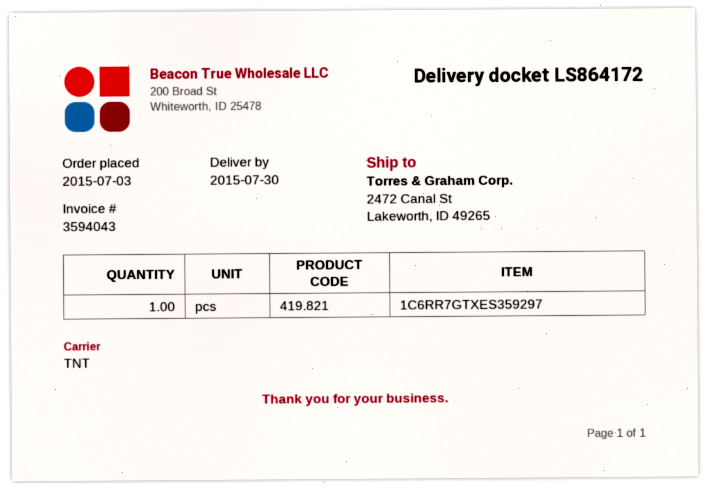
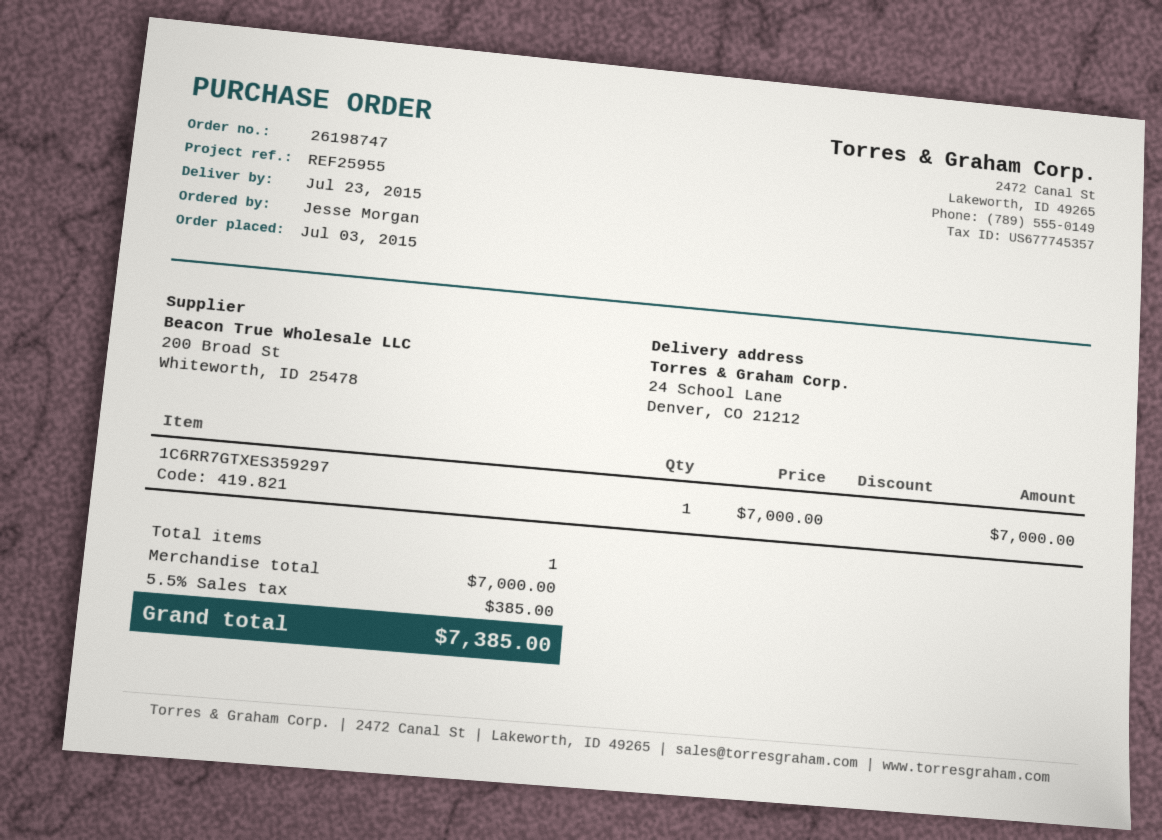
delivery date: 2015-07-30 -> 2015-07-23
ship to: 2472 Canal St, Lakeworth, ID 49265 -> 24 School Lane, Denver, CO 21212

